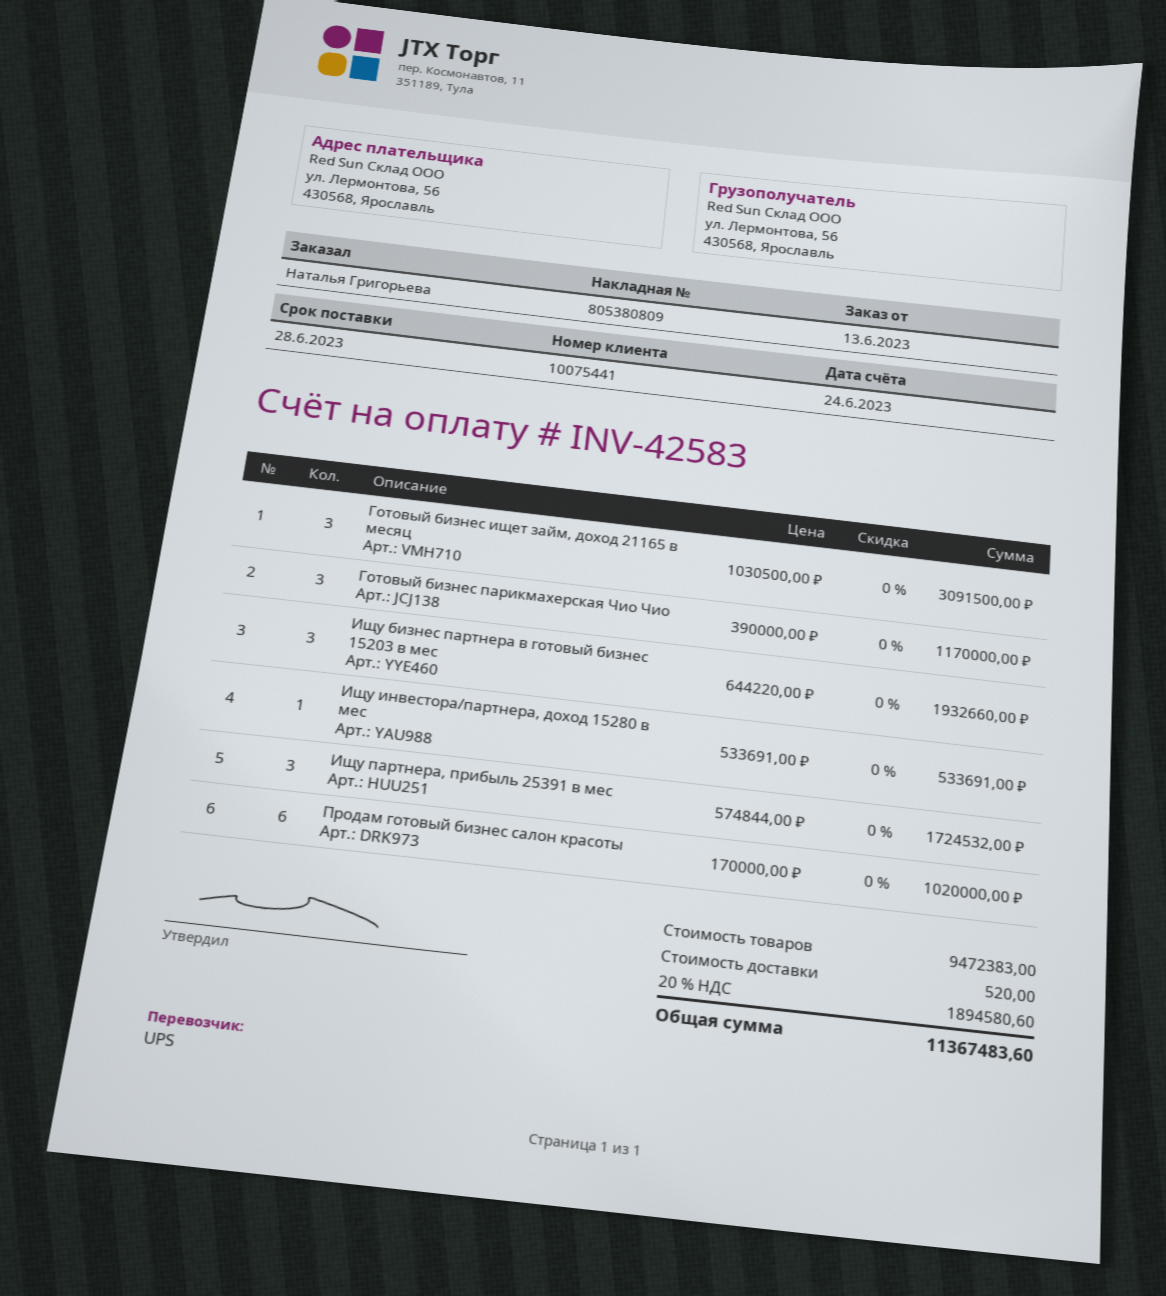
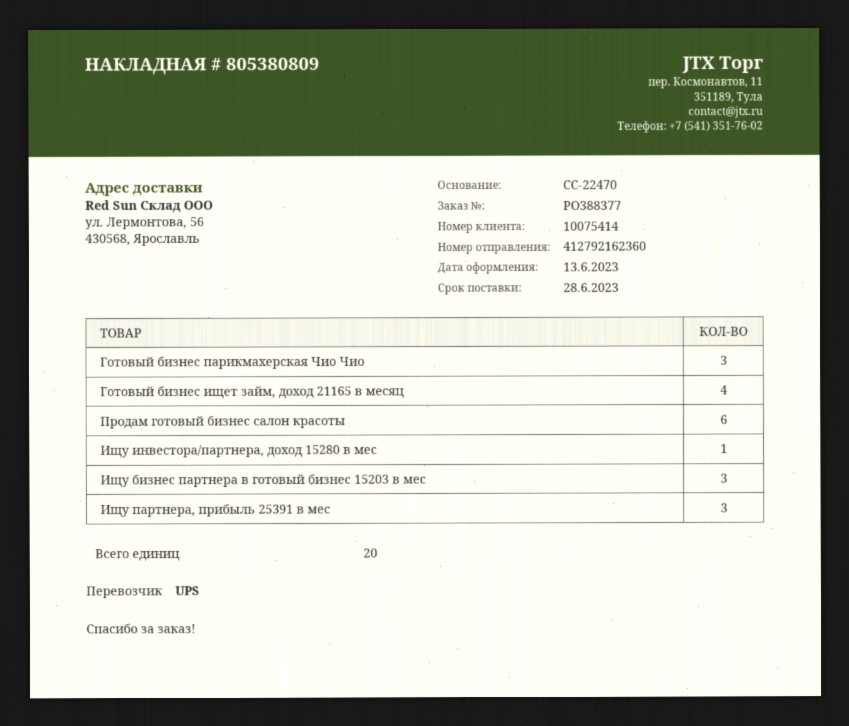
customer number: 10075441 -> 10075414
Готовый бизнес ищет займ, доход 21165 в месяц: 3 -> 4

